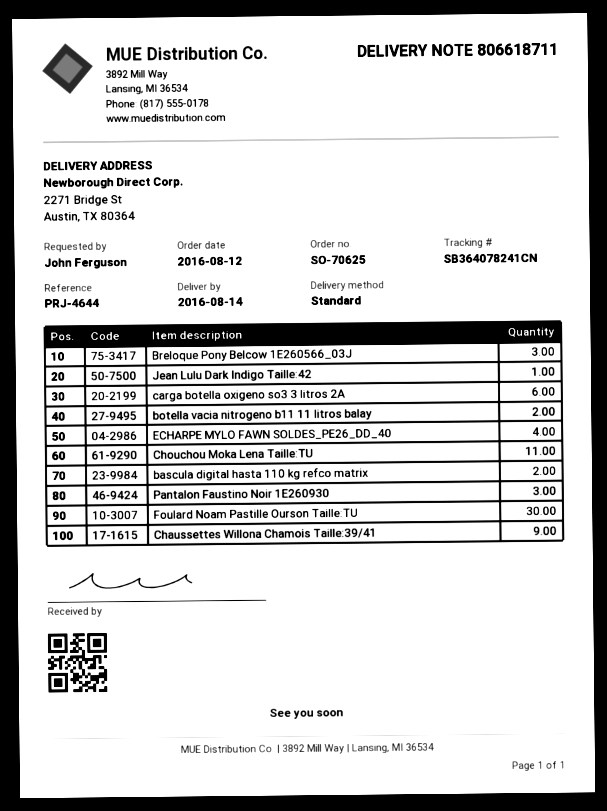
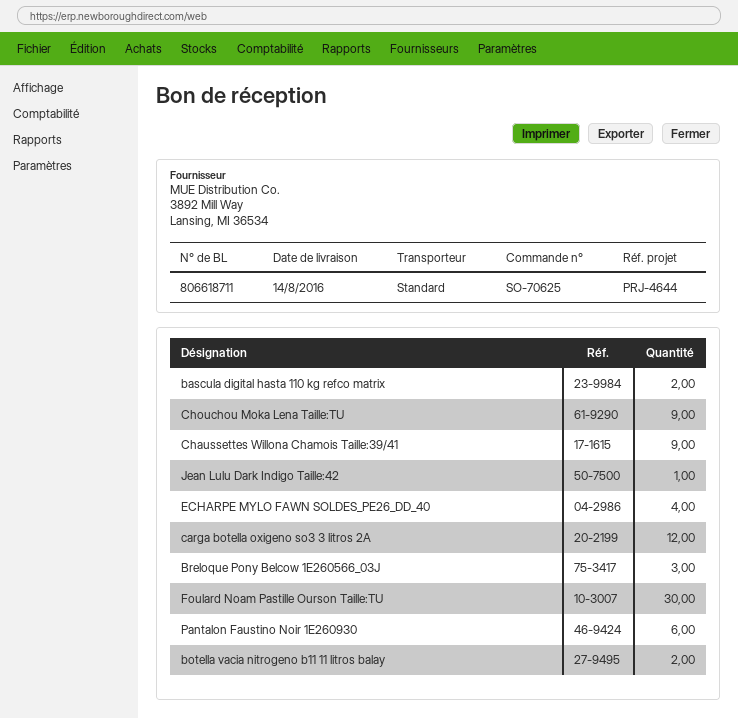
carga botella oxigeno so3 3 litros 2A: 6 -> 12
Chouchou Moka Lena Taille:TU: 11 -> 9
Pantalon Faustino Noir 1E260930: 3 -> 6

